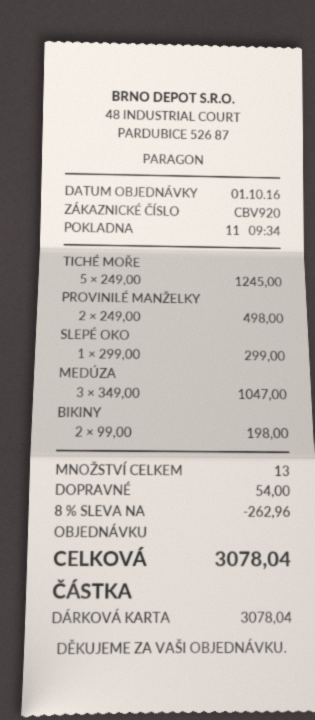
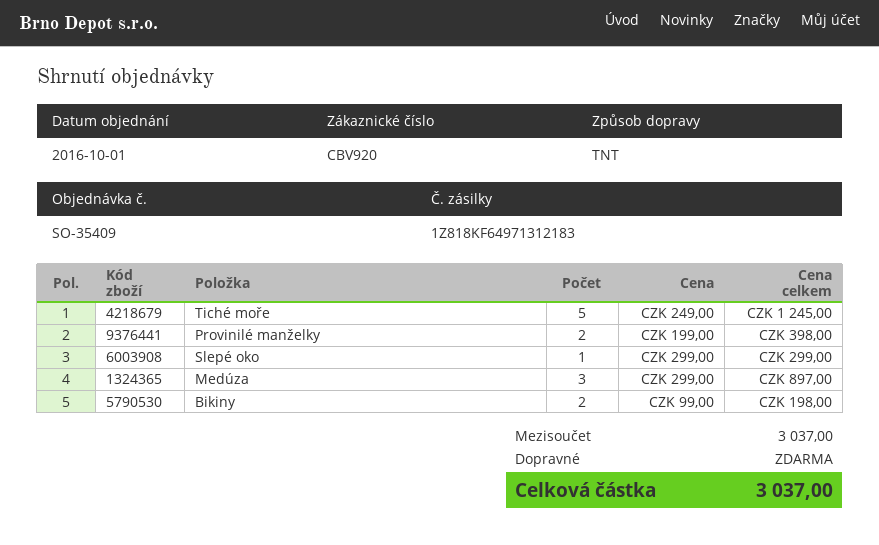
PROVINILÉ MANŽELKY: 2 x 249.00 = 498.00 -> 2 x 199.00 = 398.00
MEDÚZA: 3 x 349.00 = 1047.00 -> 3 x 299.00 = 897.00
discount: 8% = 262.96 -> none
shipping: 54.00 -> 0.00
total: 3078.04 -> 3037.00

